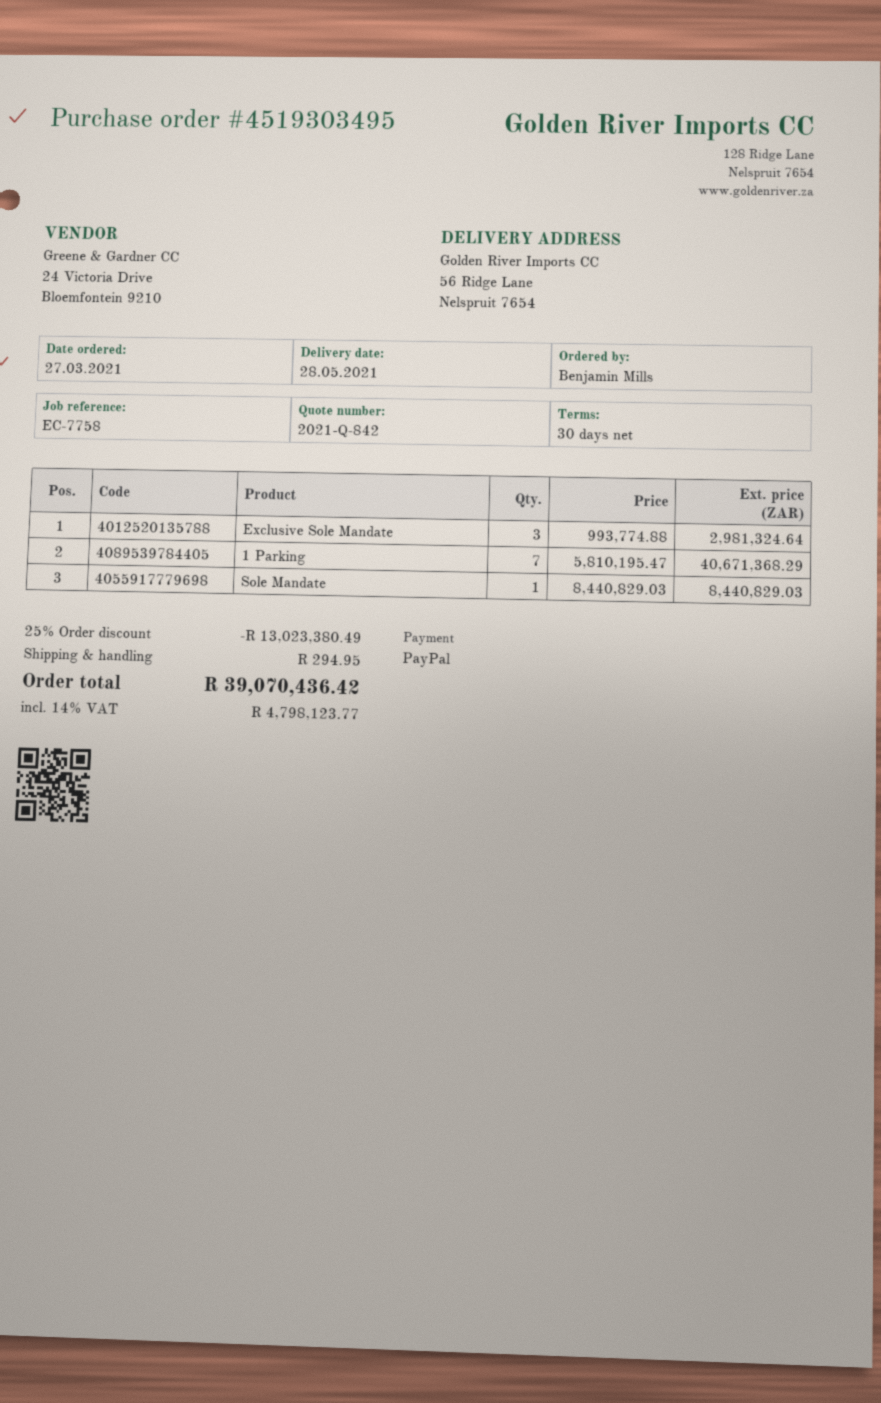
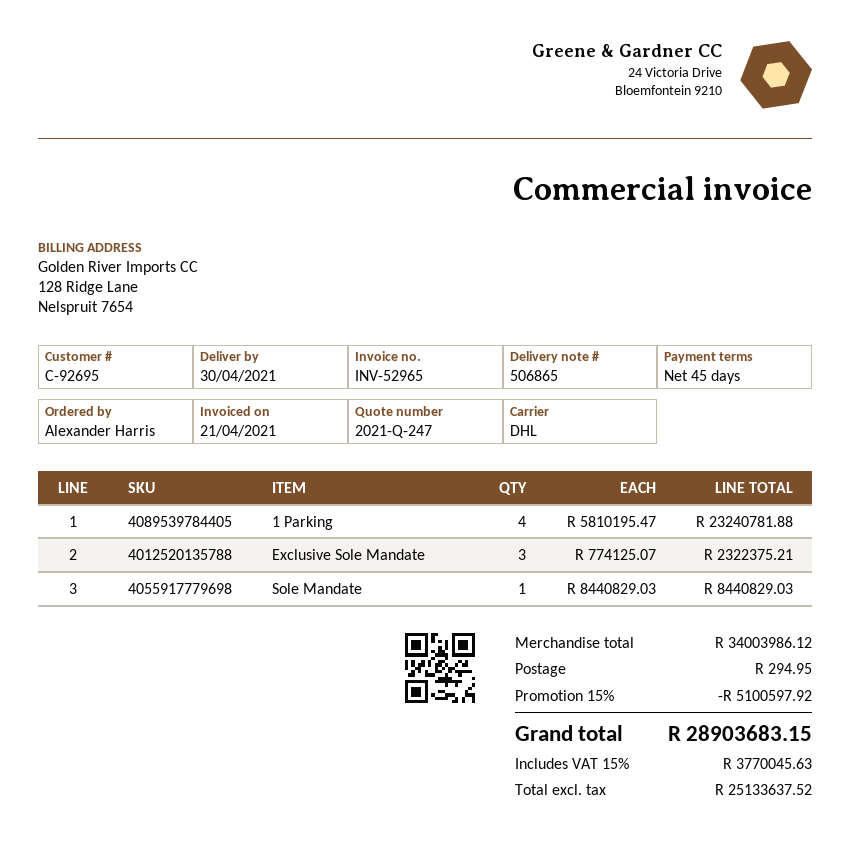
quote number: 2021-Q-842 -> 2021-Q-247
delivery date: 2021-05-28 -> 2021-04-30
payment terms: 30 days -> 45 days
ordered by: Benjamin Mills -> Alexander Harris
Exclusive Sole Mandate: 3 x 993774.88 = 2981324.64 -> 3 x 774125.07 = 2322375.21
1 Parking: 7 x 5810195.47 = 40671368.29 -> 4 x 5810195.47 = 23240781.88
discount: 25% = 13023380.49 -> 15% = 5100597.92
tax: 14% = 4798123.77 -> 15% = 3770045.63
total: 39070436.42 -> 28903683.15

